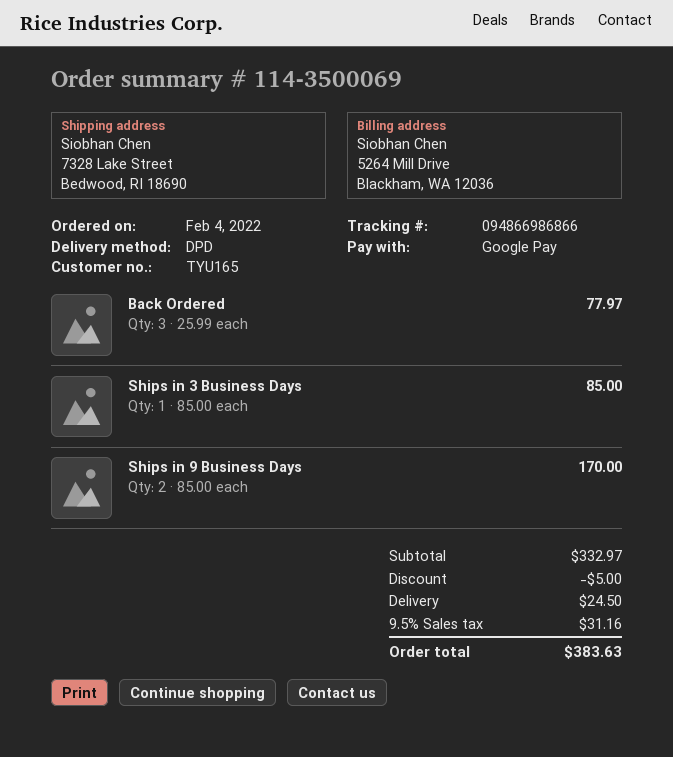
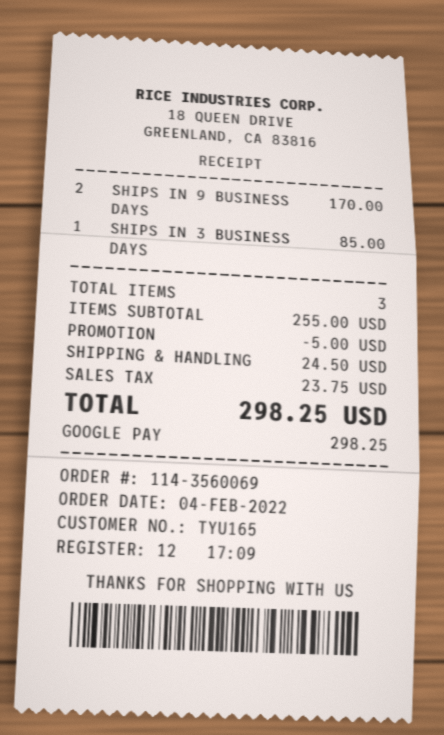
order number: 114-3500069 -> 114-3560069
Back Ordered: 3 for 77.97 -> none
subtotal: 332.97 -> 255.00
tax: 31.16 -> 23.75
total: 383.63 -> 298.25

